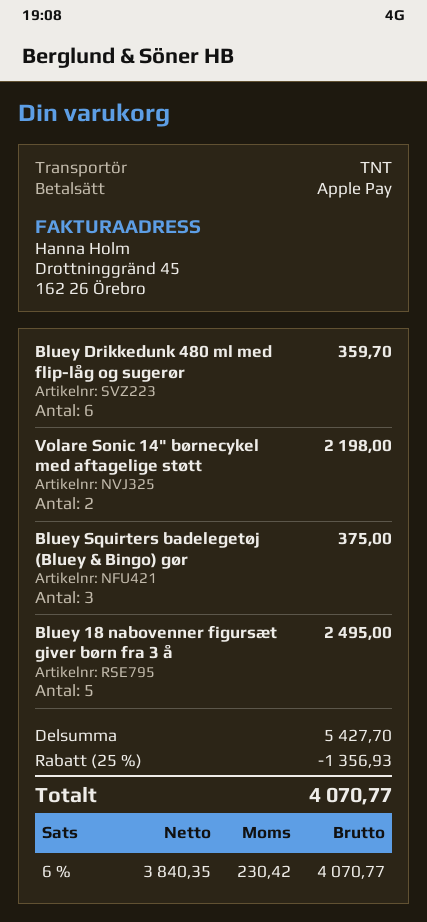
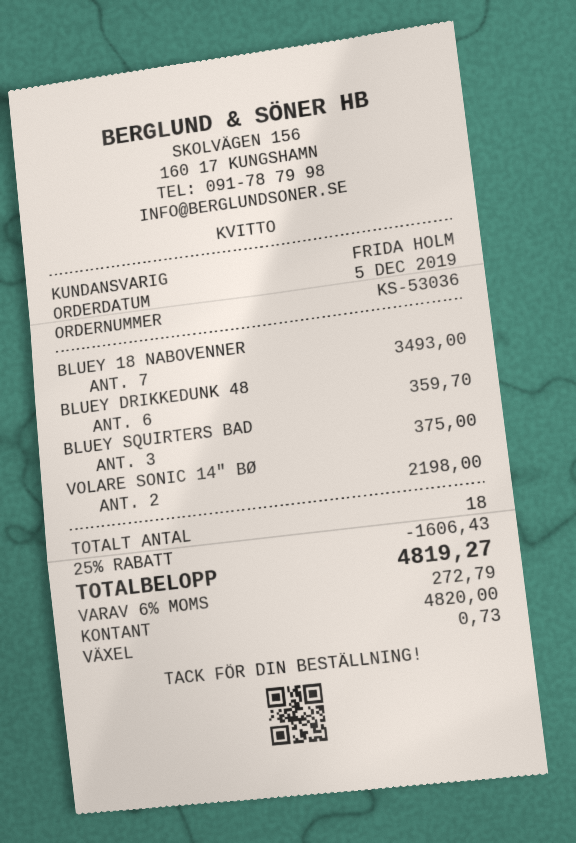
payment method: Apple Pay -> cash
Bluey 18 nabovenner figursæt giver børn fra 3 å: 5 for 2495.00 -> 7 for 3493.00
discount: 25% = 1356.93 -> 25% = 1606.43
tax: 6% = 230.42 -> 6% = 272.79
total: 4070.77 -> 4819.27

